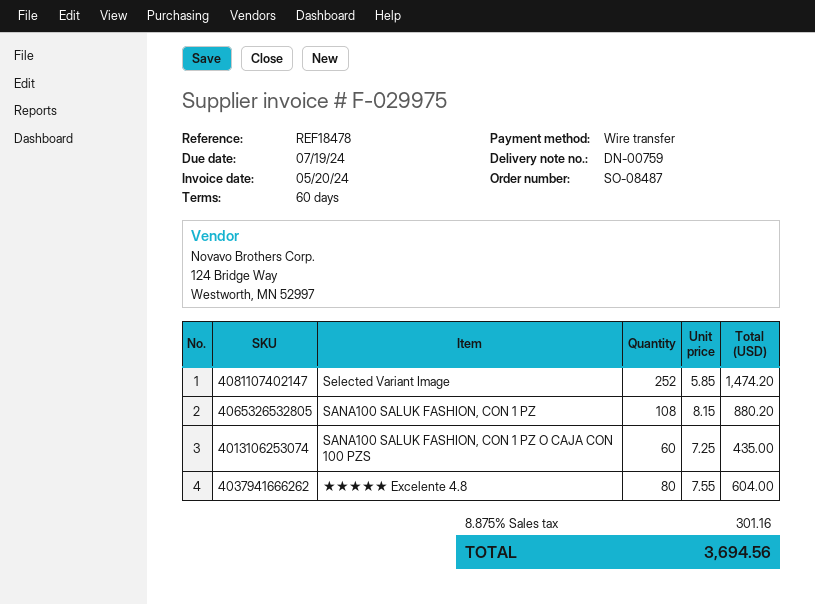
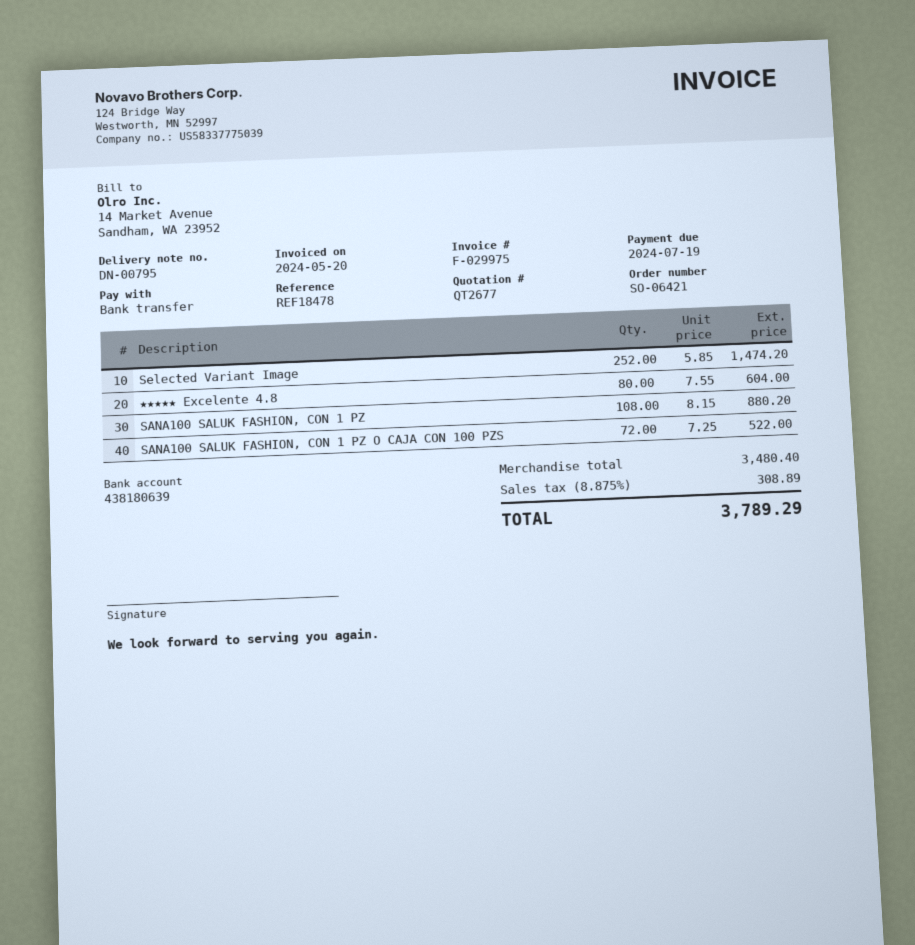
order number: SO-08487 -> SO-06421
delivery note number: DN-00759 -> DN-00795
SANA100 SALUK FASHION, CON 1 PZ O CAJA CON 100 PZS: 60 x 7.25 = 435.00 -> 72 x 7.25 = 522.00
tax: 8.875% = 301.16 -> 8.875% = 308.89
total: 3694.56 -> 3789.29

